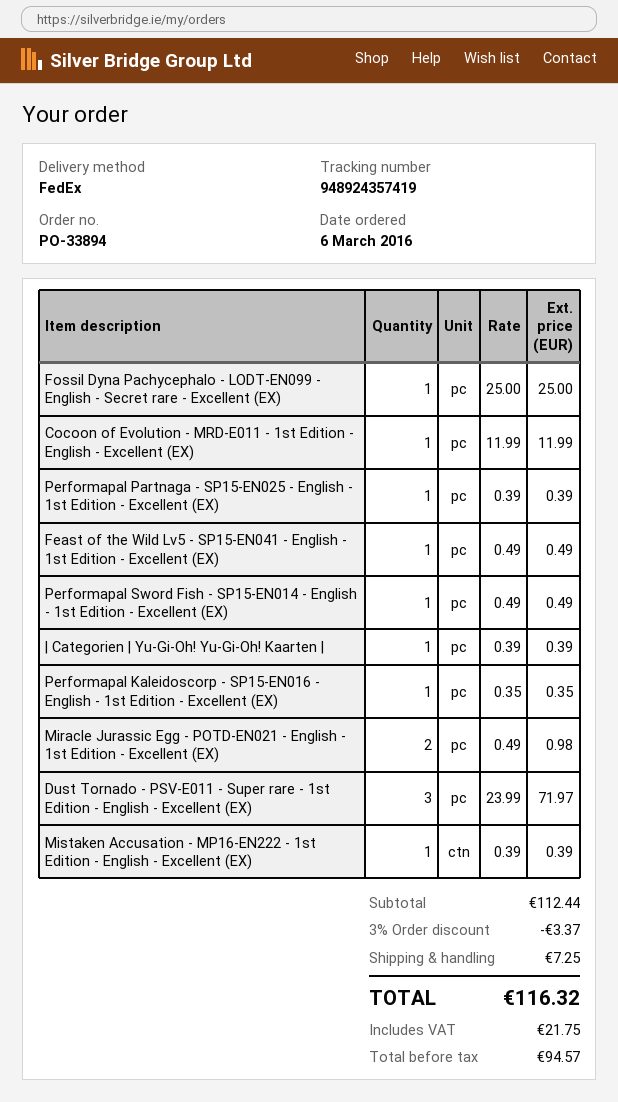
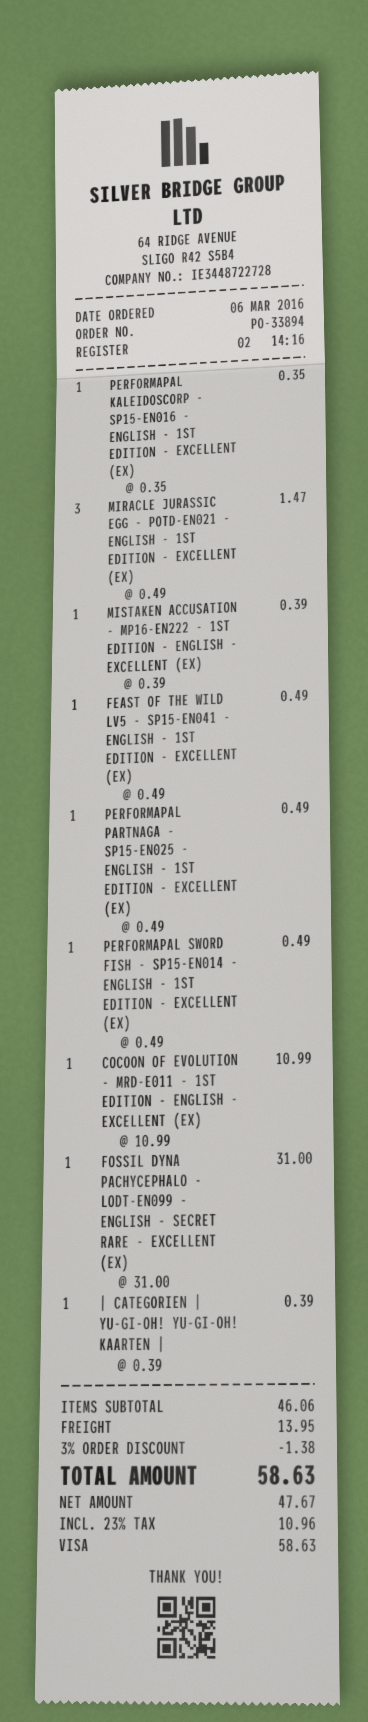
Fossil Dyna Pachycephalo - LODT-EN099 - English - Secret rare - Excellent (EX): 1 x 25.00 = 25.00 -> 1 x 31.00 = 31.00
Cocoon of Evolution - MRD-E011 - 1st Edition - English - Excellent (EX): 1 x 11.99 = 11.99 -> 1 x 10.99 = 10.99
Performapal Partnaga - SP15-EN025 - English - 1st Edition - Excellent (EX): 1 x 0.39 = 0.39 -> 1 x 0.49 = 0.49
Miracle Jurassic Egg - POTD-EN021 - English - 1st Edition - Excellent (EX): 2 x 0.49 = 0.98 -> 3 x 0.49 = 1.47
Dust Tornado - PSV-E011 - Super rare - 1st Edition - English - Excellent (EX): 3 x 23.99 = 71.97 -> none
subtotal: 112.44 -> 46.06
discount: 3% = 3.37 -> 3% = 1.38
shipping: 7.25 -> 13.95
net: 94.57 -> 47.67
tax: 21.75 -> 10.96
total: 116.32 -> 58.63

